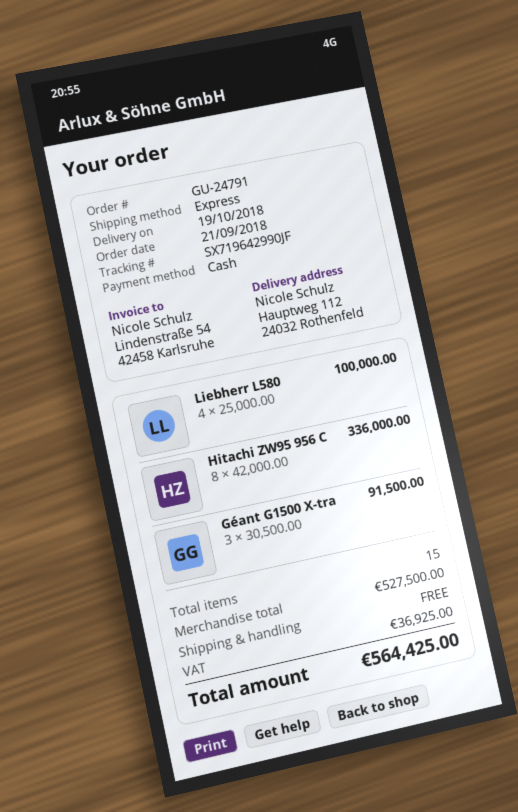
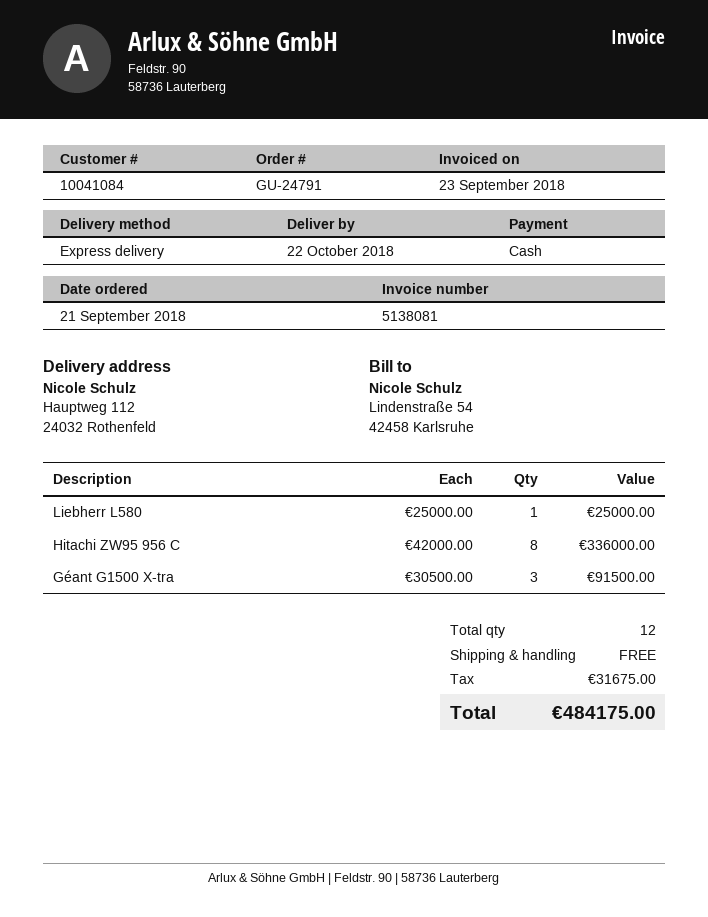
delivery date: 2018-10-19 -> 2018-10-22
Liebherr L580: 4 x 25000.00 = 100000.00 -> 1 x 25000.00 = 25000.00
total quantity: 15 -> 12
tax: 36925.00 -> 31675.00
total: 564425.00 -> 484175.00

